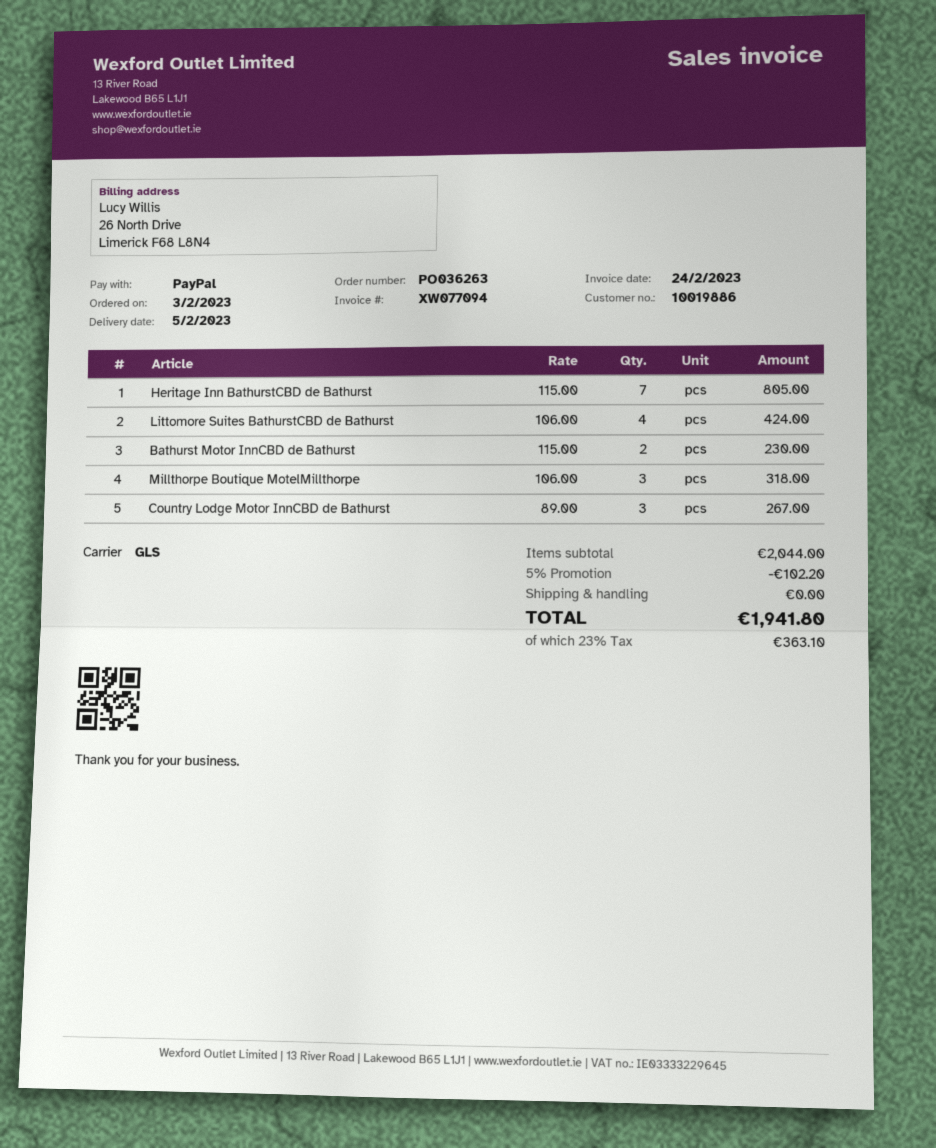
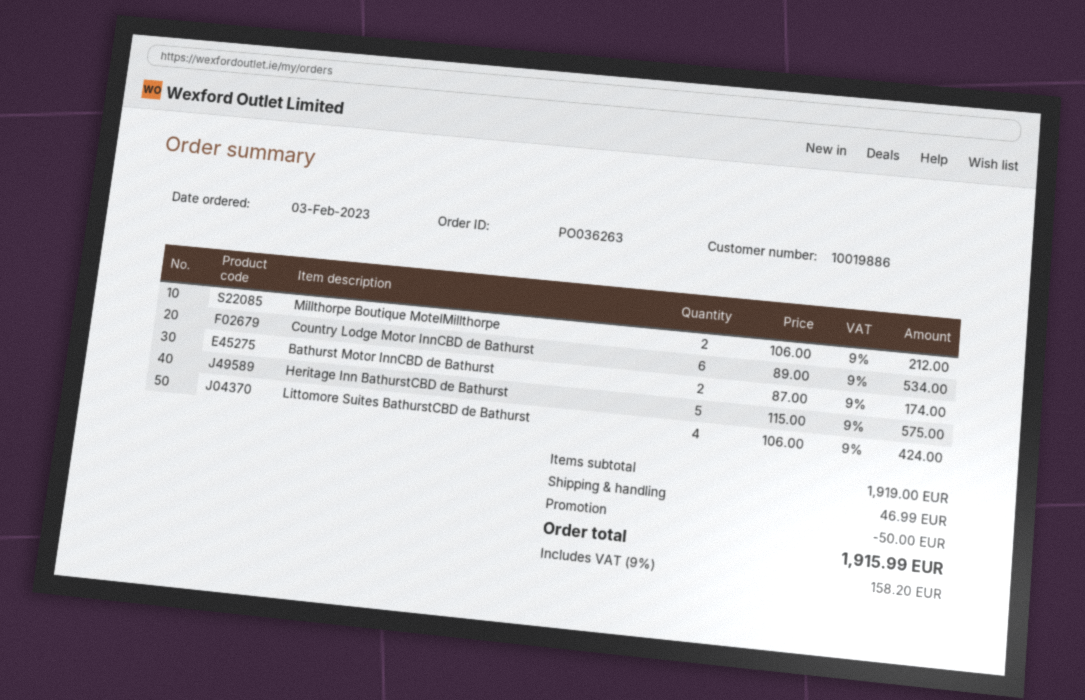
Heritage Inn BathurstCBD de Bathurst: 7 x 115.00 = 805.00 -> 5 x 115.00 = 575.00
Bathurst Motor InnCBD de Bathurst: 2 x 115.00 = 230.00 -> 2 x 87.00 = 174.00
Millthorpe Boutique MotelMillthorpe: 3 x 106.00 = 318.00 -> 2 x 106.00 = 212.00
Country Lodge Motor InnCBD de Bathurst: 3 x 89.00 = 267.00 -> 6 x 89.00 = 534.00
subtotal: 2044.00 -> 1919.00
discount: 102.20 -> 50.00
shipping: 0.00 -> 46.99
tax: 23% = 363.10 -> 9% = 158.20
total: 1941.80 -> 1915.99

